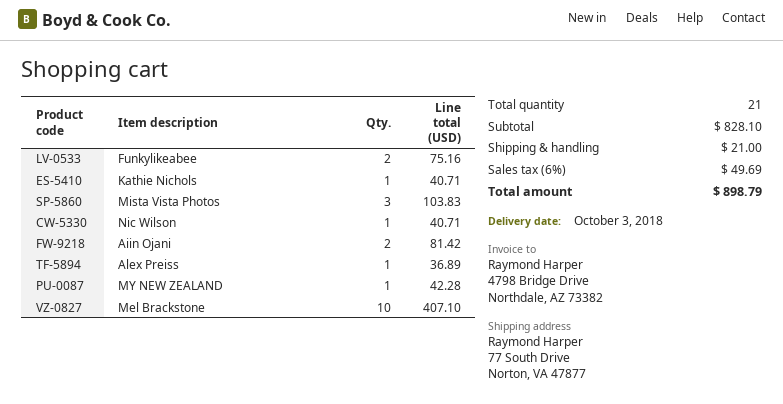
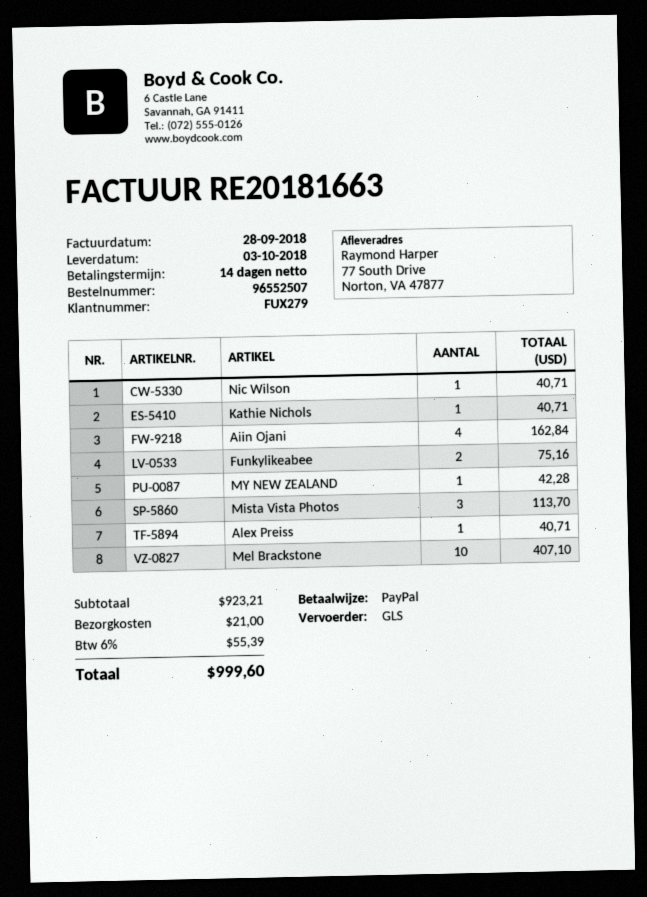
Mista Vista Photos: 3 for 103.83 -> 3 for 113.70
Aiin Ojani: 2 for 81.42 -> 4 for 162.84
Alex Preiss: 1 for 36.89 -> 1 for 40.71
subtotal: 828.10 -> 923.21
tax: 6% = 49.69 -> 6% = 55.39
total: 898.79 -> 999.60

